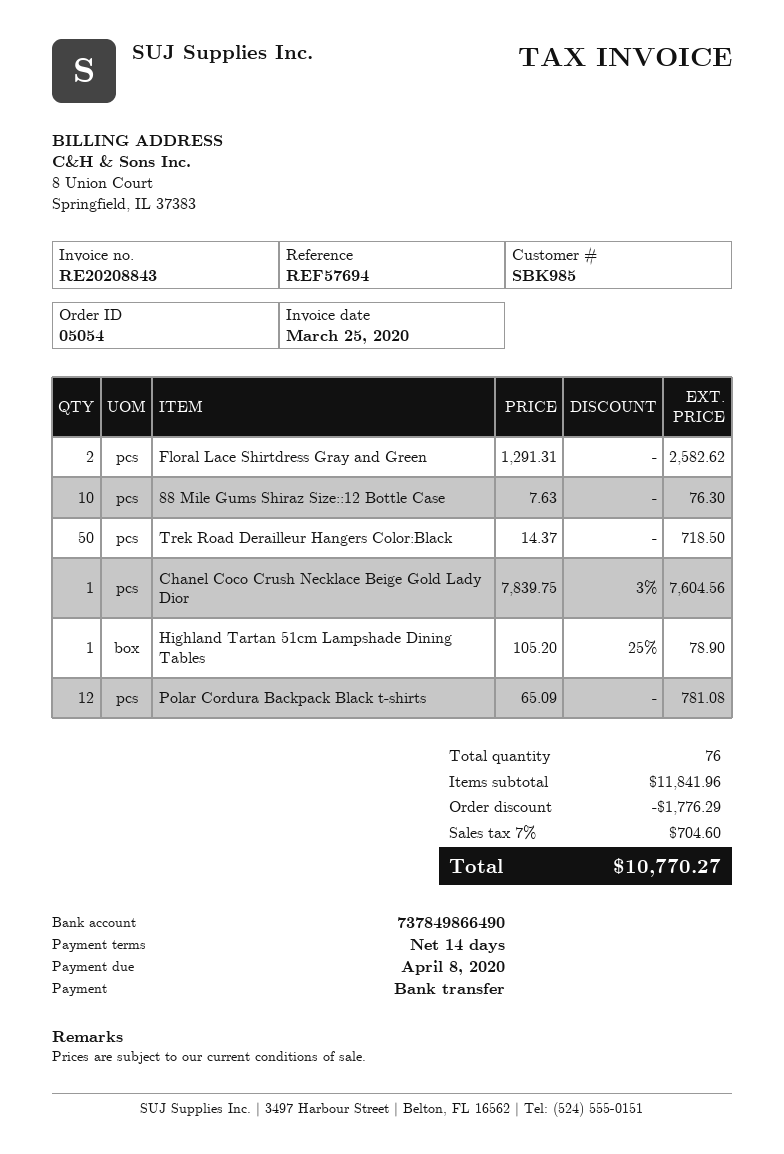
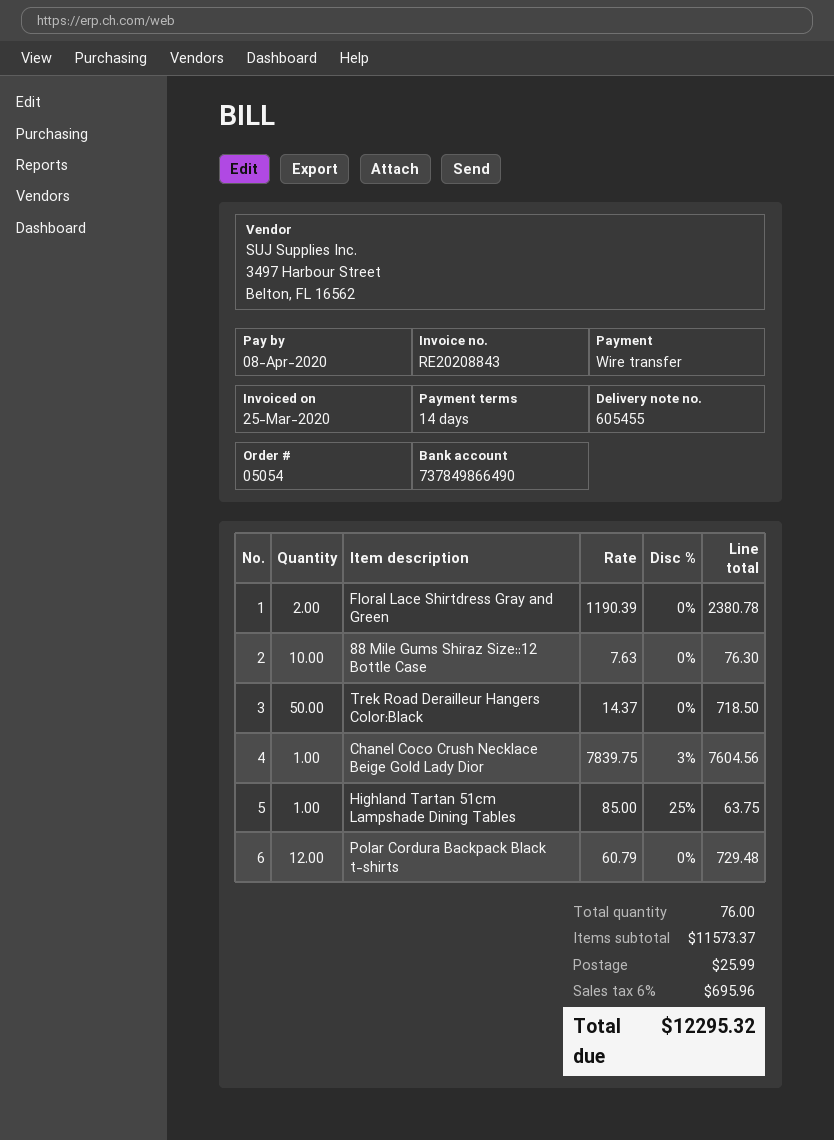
Floral Lace Shirtdress Gray and Green: 2 x 1291.31 = 2582.62 -> 2 x 1190.39 = 2380.78
Highland Tartan 51cm Lampshade Dining Tables: 1 x 105.20 - 25% = 78.90 -> 1 x 85.00 - 25% = 63.75
Polar Cordura Backpack Black t-shirts: 12 x 65.09 = 781.08 -> 12 x 60.79 = 729.48
subtotal: 11841.96 -> 11573.37
discount: 1776.29 -> none
shipping: none -> 25.99
tax: 7% = 704.60 -> 6% = 695.96
total: 10770.27 -> 12295.32

